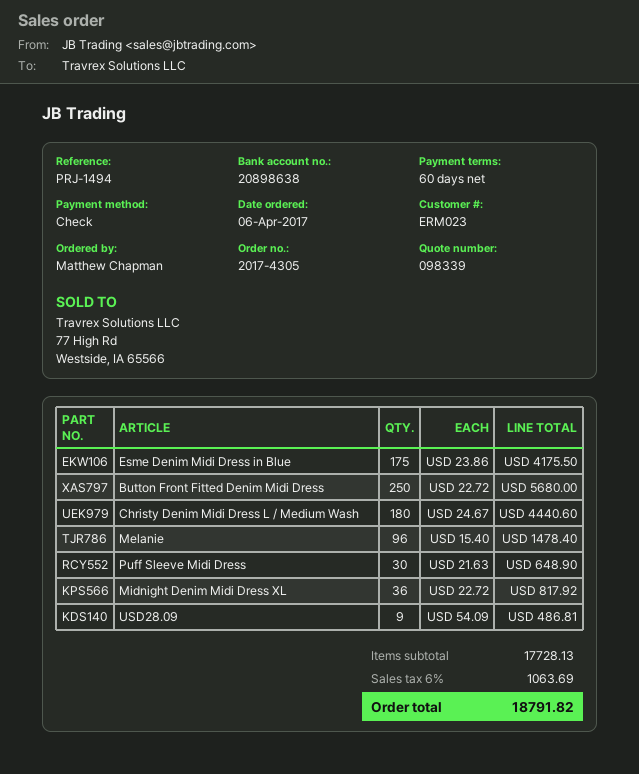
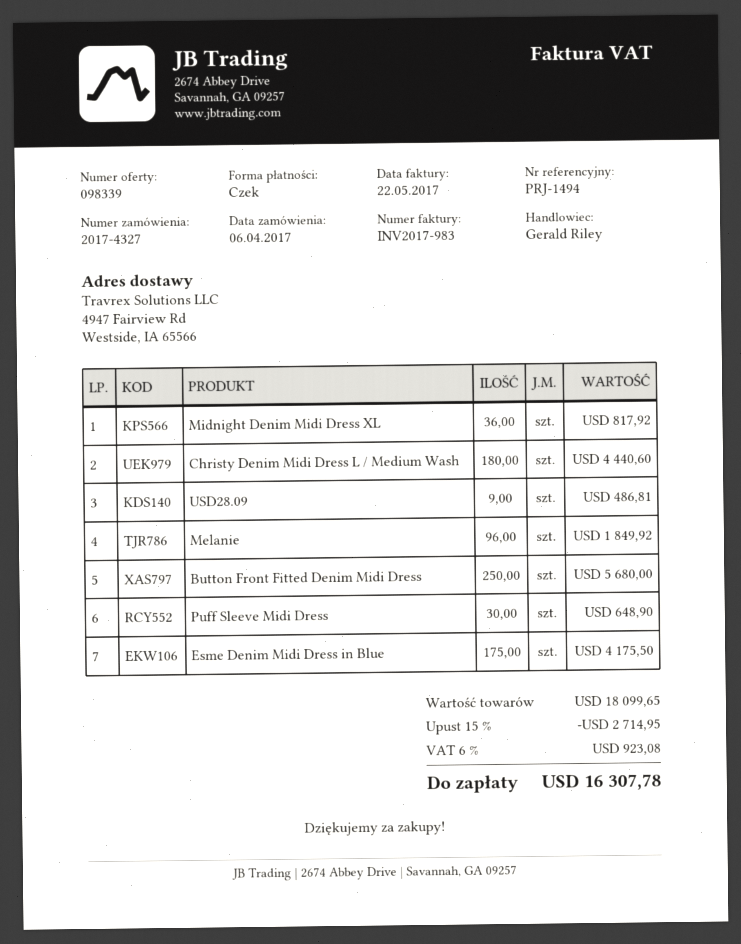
order number: 2017-4305 -> 2017-4327
Melanie: 96 for 1478.40 -> 96 for 1849.92
subtotal: 17728.13 -> 18099.65
discount: none -> 15% = 2714.95
tax: 6% = 1063.69 -> 6% = 923.08
total: 18791.82 -> 16307.78

